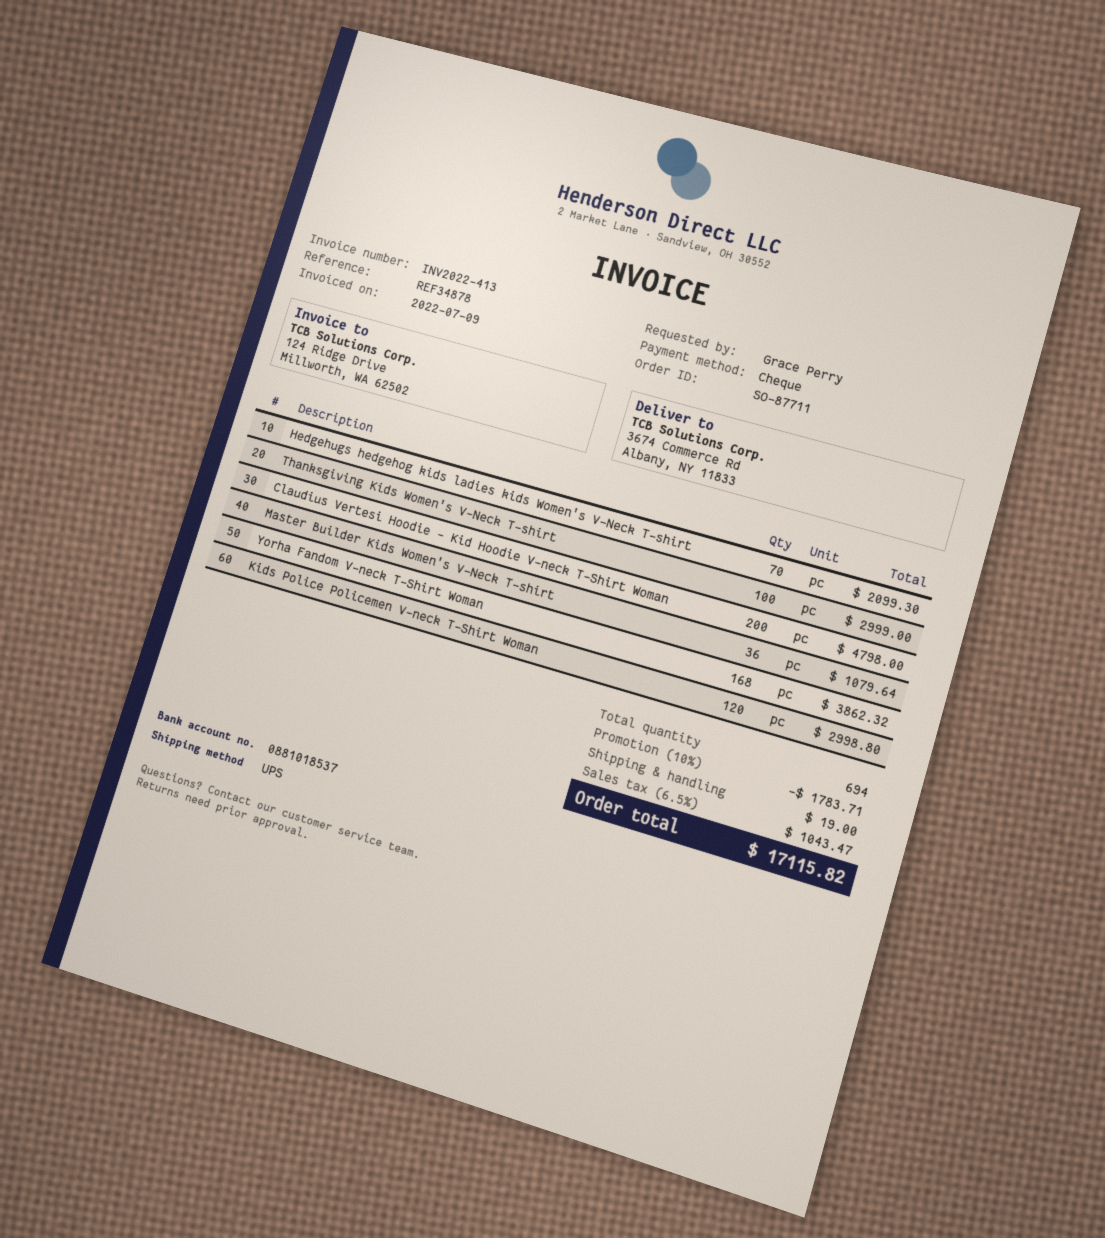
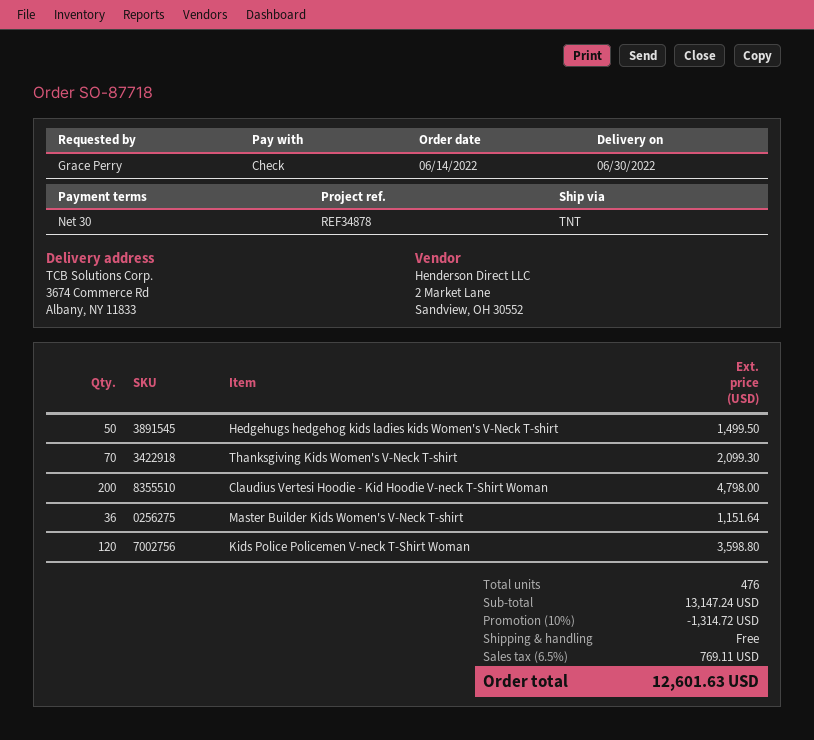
order number: SO-87711 -> SO-87718
shipping method: UPS -> TNT
Hedgehugs hedgehog kids ladies kids Women's V-Neck T-shirt: 70 for 2099.30 -> 50 for 1499.50
Thanksgiving Kids Women's V-Neck T-shirt: 100 for 2999.00 -> 70 for 2099.30
Master Builder Kids Women's V-Neck T-shirt: 36 for 1079.64 -> 36 for 1151.64
Yorha Fandom V-neck T-Shirt Woman: 168 for 3862.32 -> none
Kids Police Policemen V-neck T-Shirt Woman: 120 for 2998.80 -> 120 for 3598.80
total quantity: 694 -> 476
discount: 10% = 1783.71 -> 10% = 1314.72
shipping: 19.00 -> 0.00
tax: 6.5% = 1043.47 -> 6.5% = 769.11
total: 17115.82 -> 12601.63

